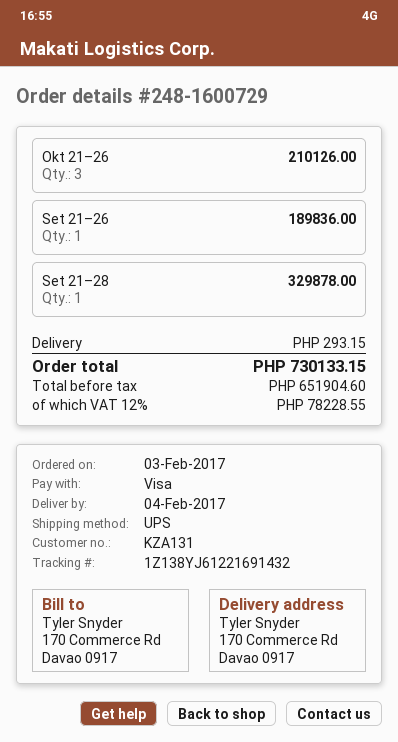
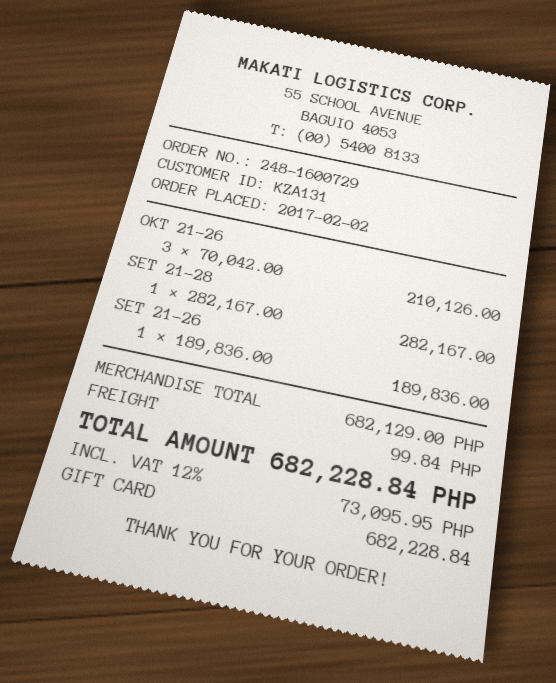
order date: 2017-02-03 -> 2017-02-02
payment method: Visa -> gift card
Set 21–28: 1 for 329878.00 -> 1 for 282167.00
shipping: 293.15 -> 99.84
tax: 12% = 78228.55 -> 12% = 73095.95
total: 730133.15 -> 682228.84

